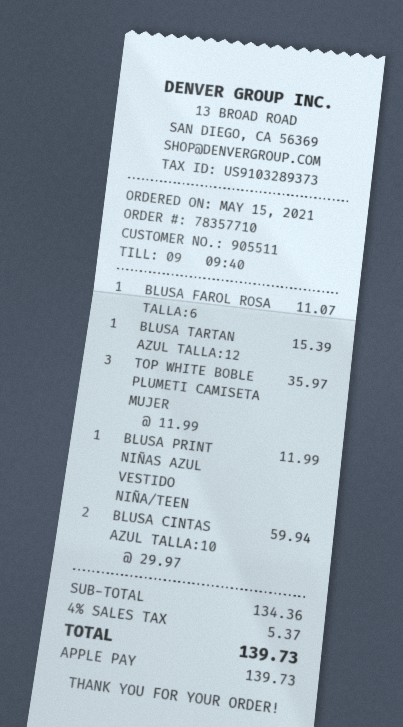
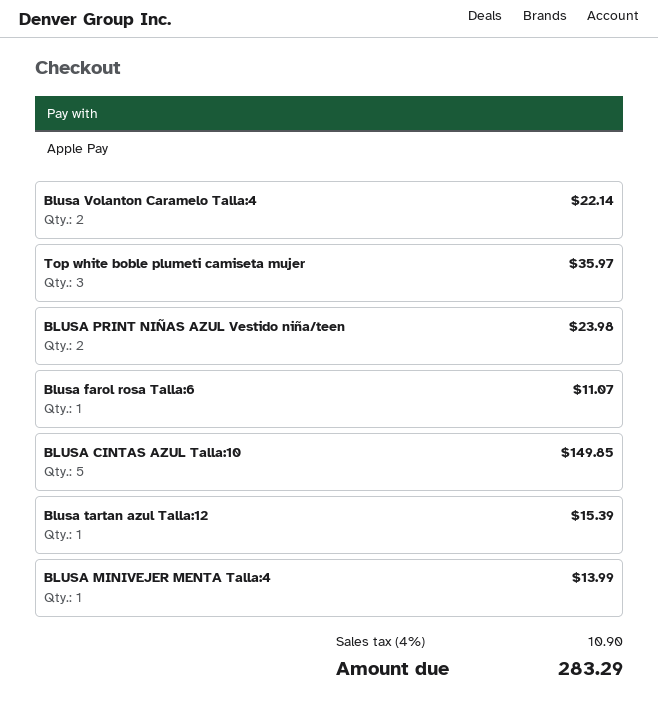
BLUSA PRINT NIÑAS AZUL VESTIDO NIÑA/TEEN: 1 for 11.99 -> 2 for 23.98
BLUSA CINTAS AZUL TALLA:10: 2 for 59.94 -> 5 for 149.85
Blusa Volanton Caramelo Talla:4: none -> 2 for 22.14
BLUSA MINIVEJER MENTA Talla:4: none -> 1 for 13.99
tax: 4% = 5.37 -> 4% = 10.90
total: 139.73 -> 283.29

